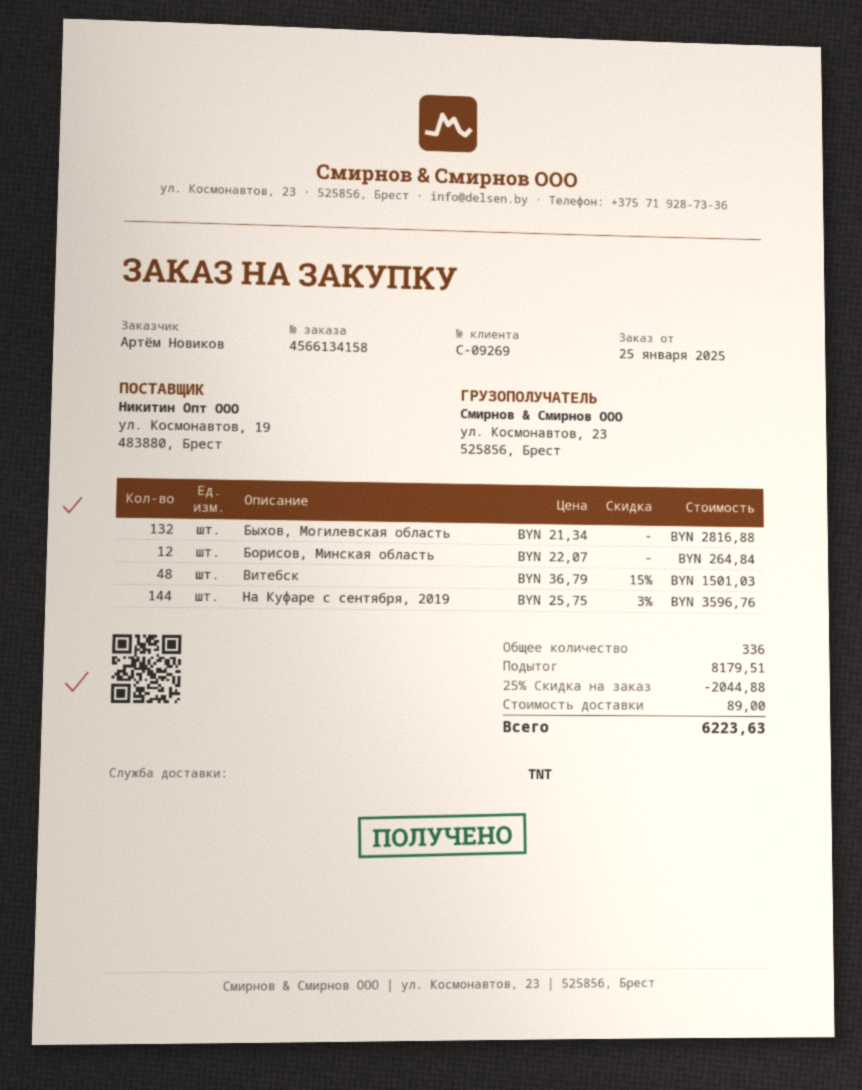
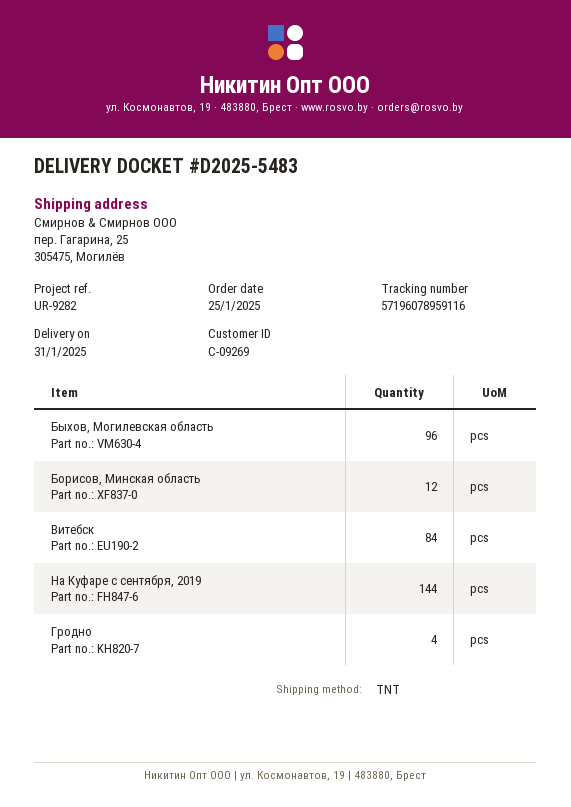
ship to: ул. Космонавтов, 23, 525856, Брест -> пер. Гагарина, 25, 305475, Могилёв
Быхов, Могилевская область: 132 -> 96
Витебск: 48 -> 84
Гродно: none -> 4

